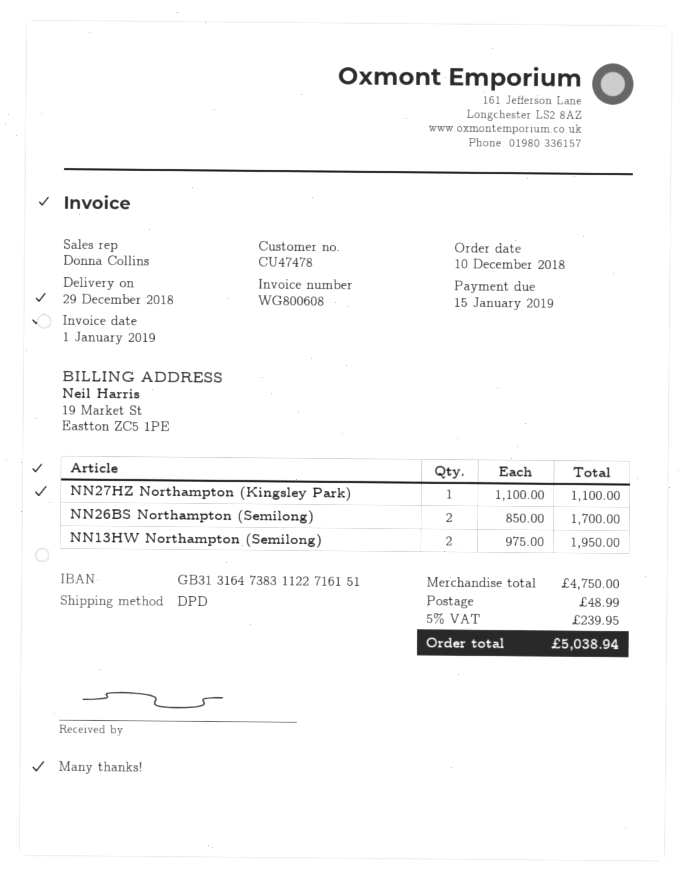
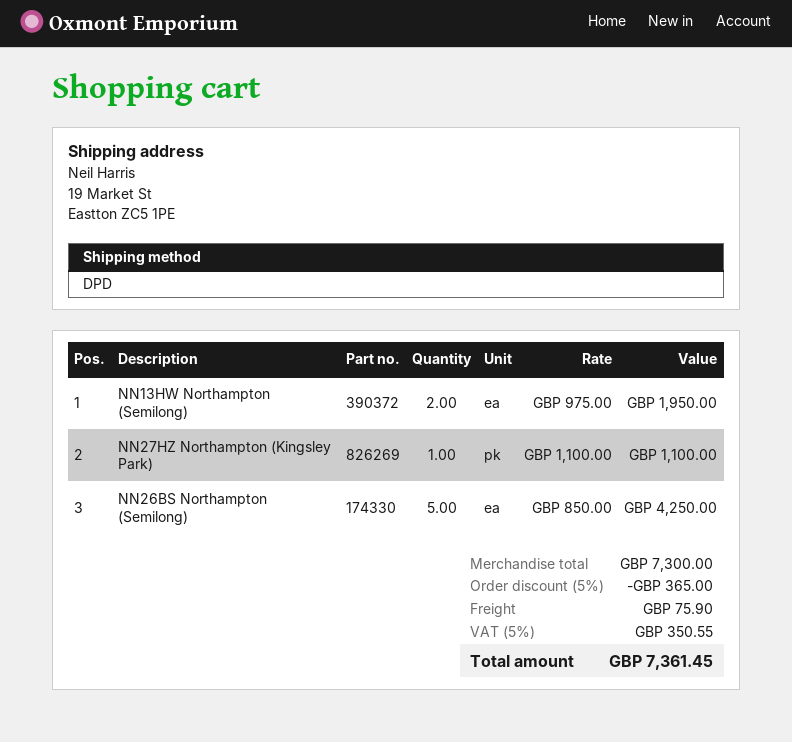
NN26BS Northampton (Semilong): 2 x 850.00 = 1700.00 -> 5 x 850.00 = 4250.00
subtotal: 4750.00 -> 7300.00
discount: none -> 5% = 365.00
shipping: 48.99 -> 75.90
tax: 5% = 239.95 -> 5% = 350.55
total: 5038.94 -> 7361.45

